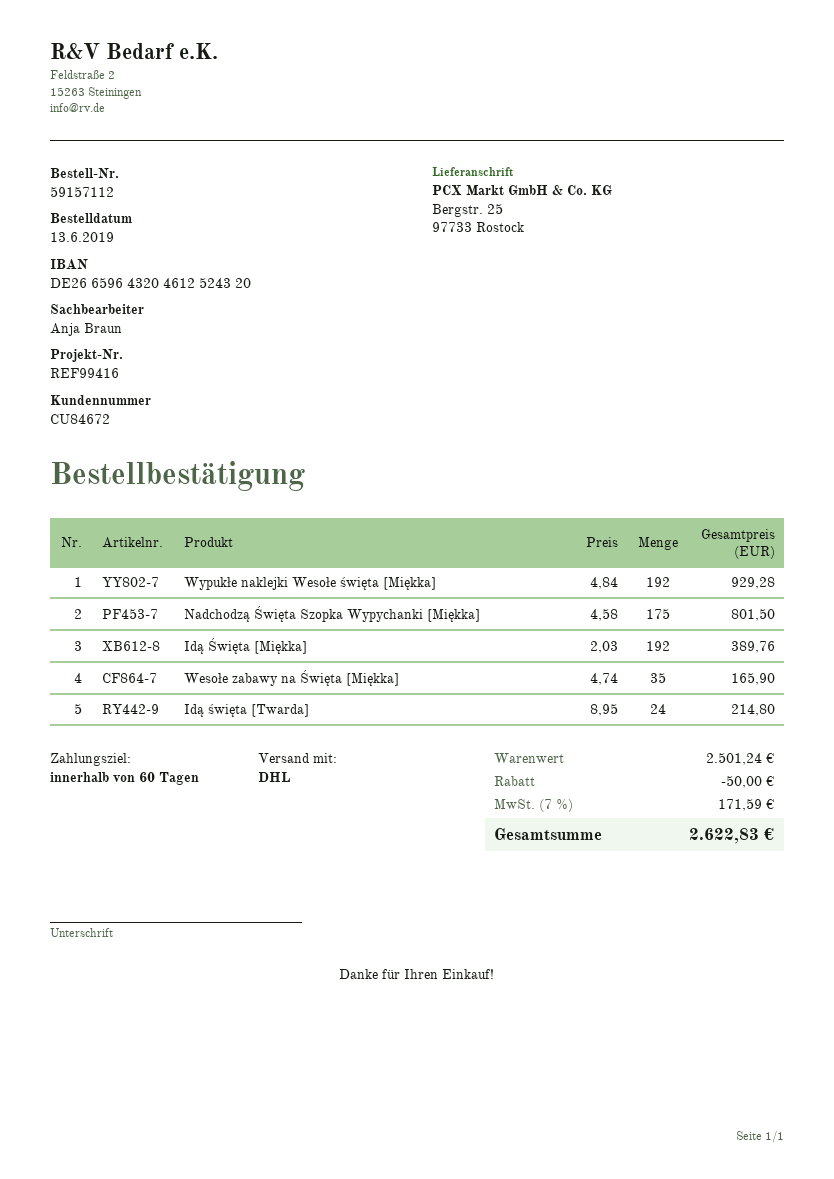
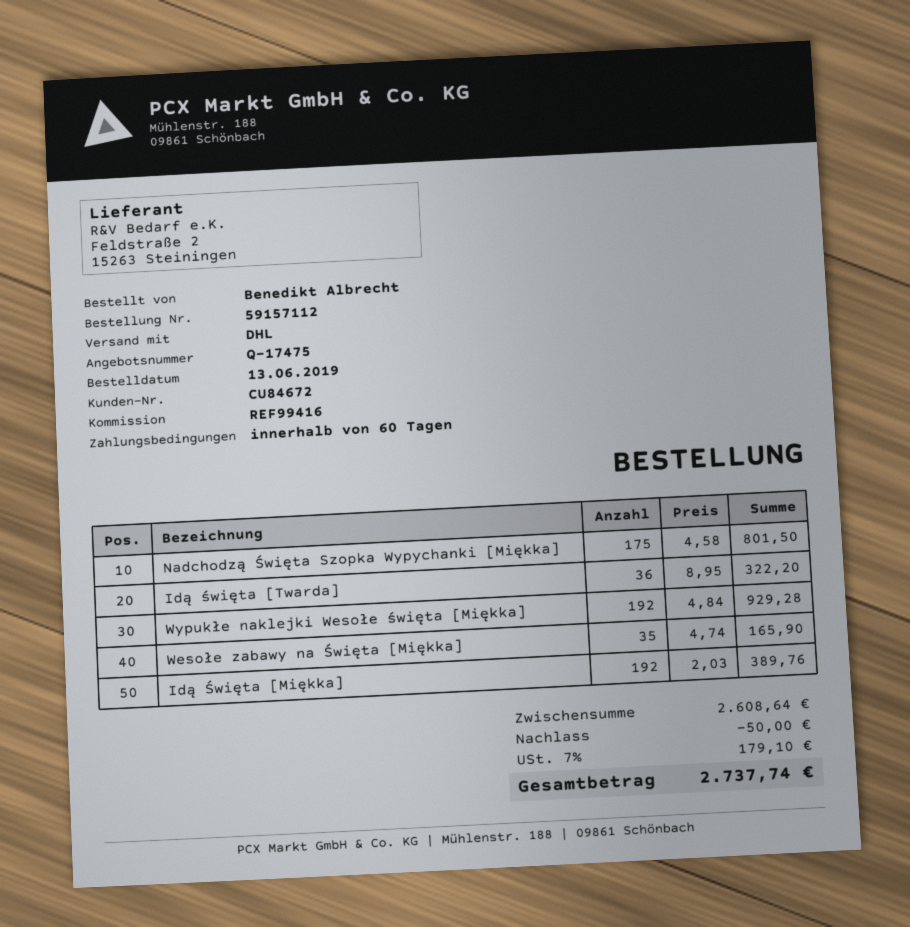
Idą święta [Twarda]: 24 x 8.95 = 214.80 -> 36 x 8.95 = 322.20
subtotal: 2501.24 -> 2608.64
tax: 7% = 171.59 -> 7% = 179.10
total: 2622.83 -> 2737.74

